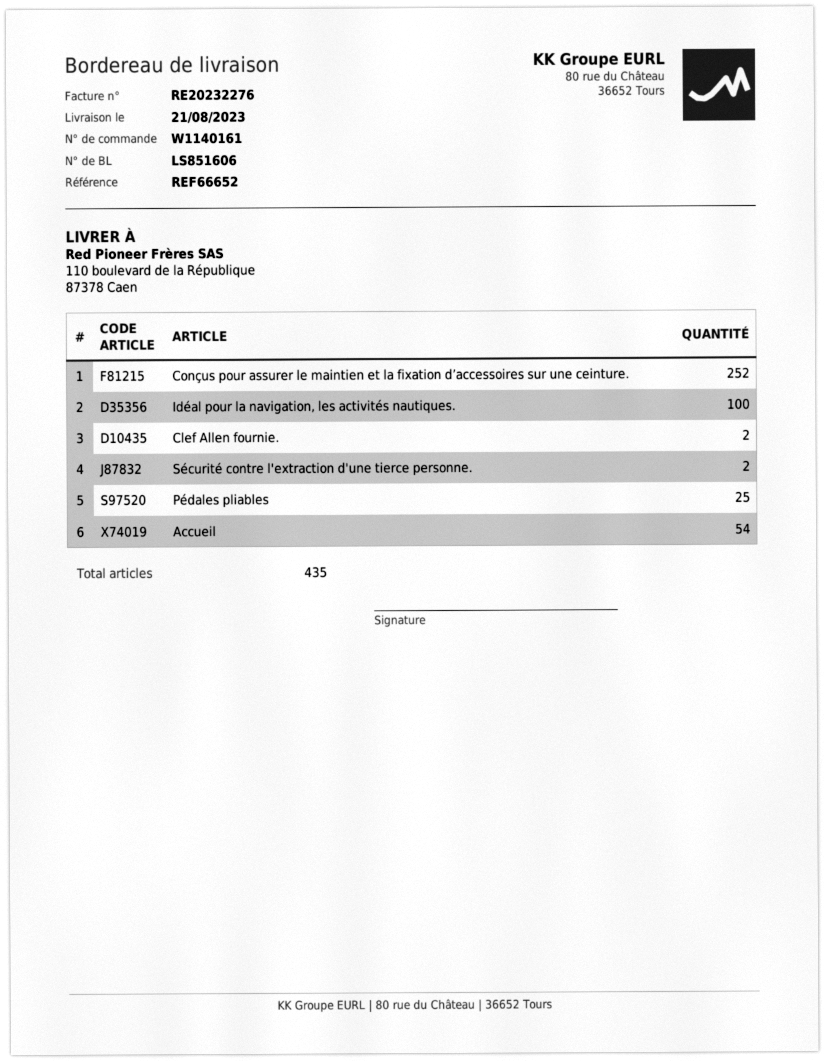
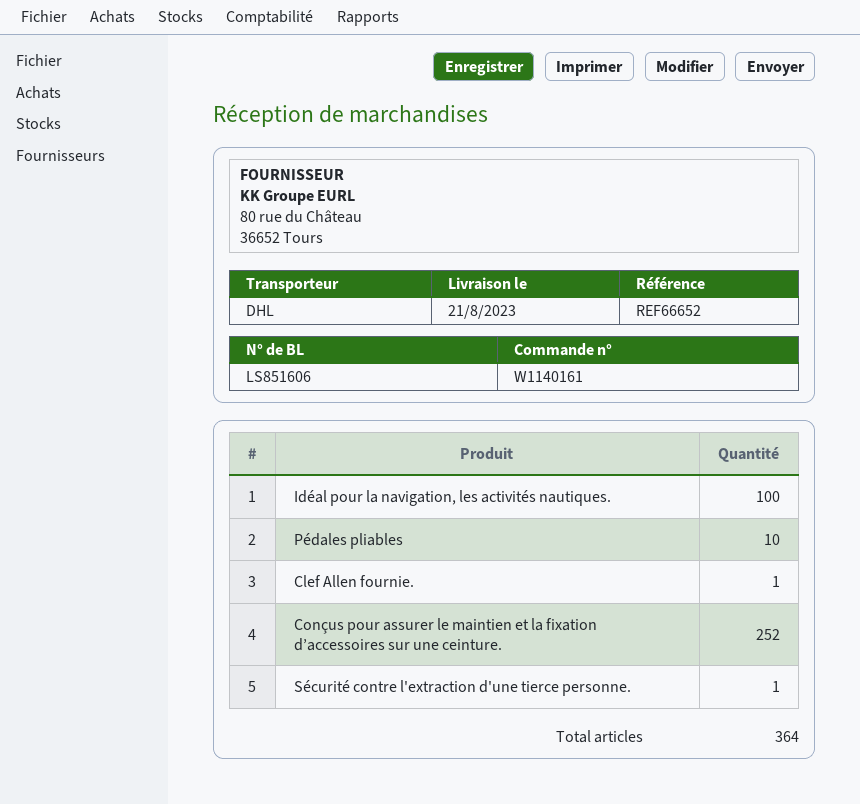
Clef Allen fournie.: 2 -> 1
Sécurité contre l'extraction d'une tierce personne.: 2 -> 1
Pédales pliables: 25 -> 10
Accueil: 54 -> none
total quantity: 435 -> 364

